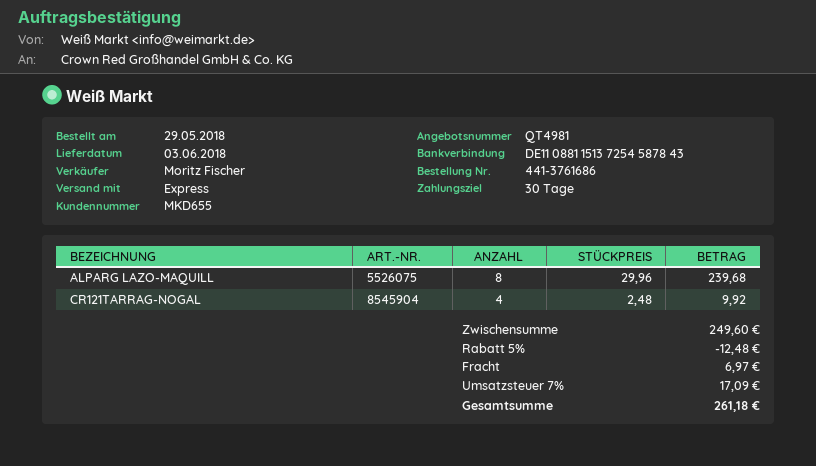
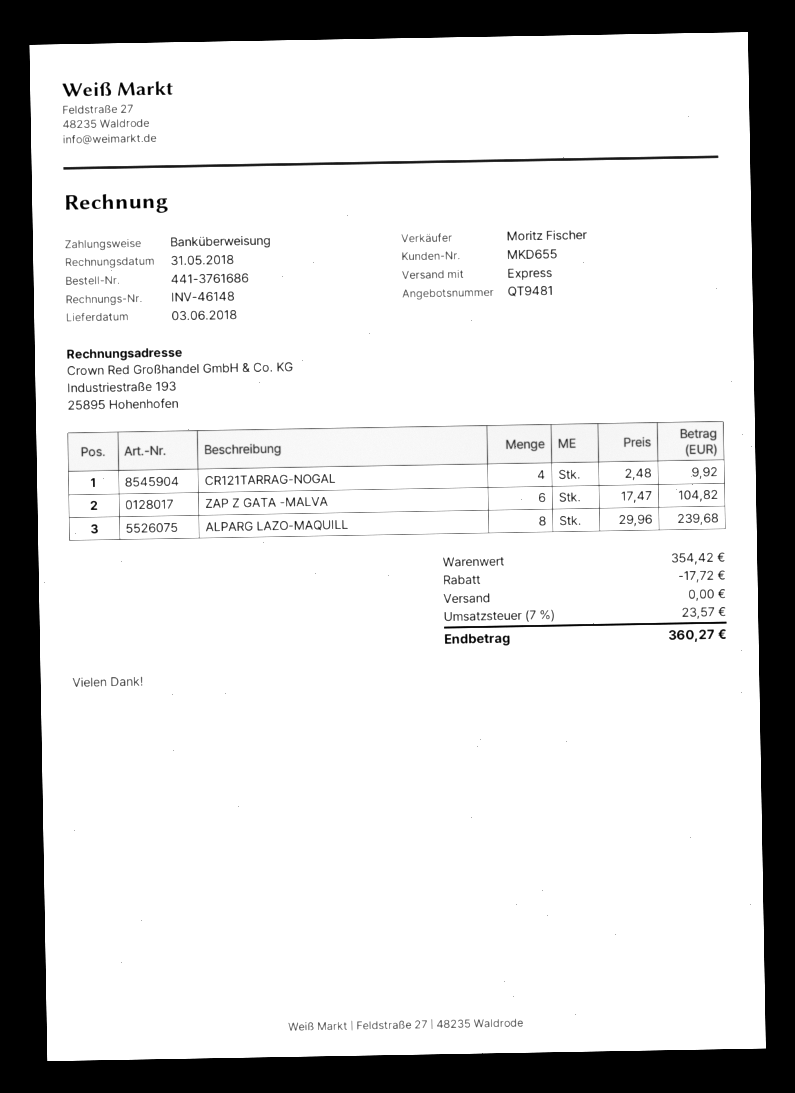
quote number: QT4981 -> QT9481
ZAP Z GATA -MALVA: none -> 6 x 17.47 = 104.82
subtotal: 249.60 -> 354.42
discount: 12.48 -> 17.72
shipping: 6.97 -> 0.00
tax: 7% = 17.09 -> 7% = 23.57
total: 261.18 -> 360.27

